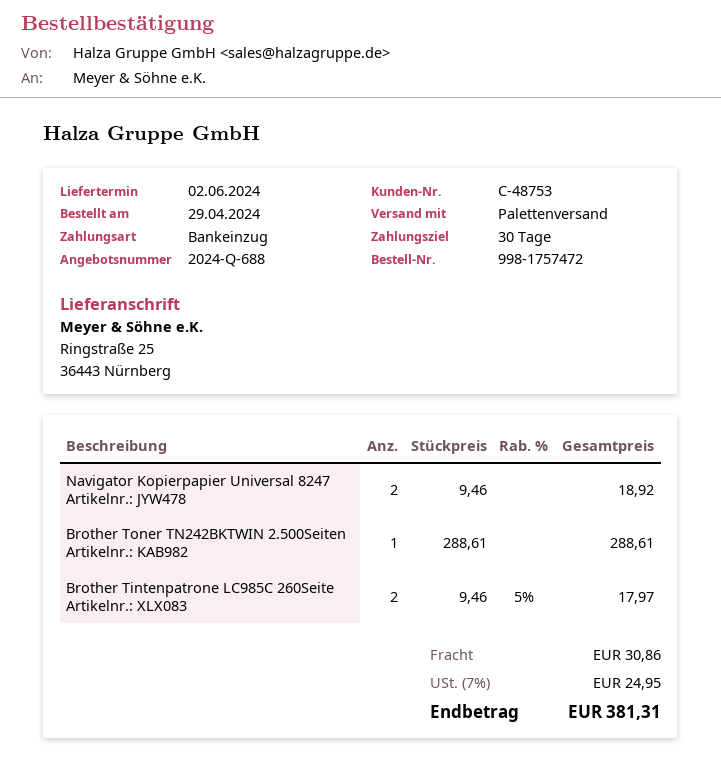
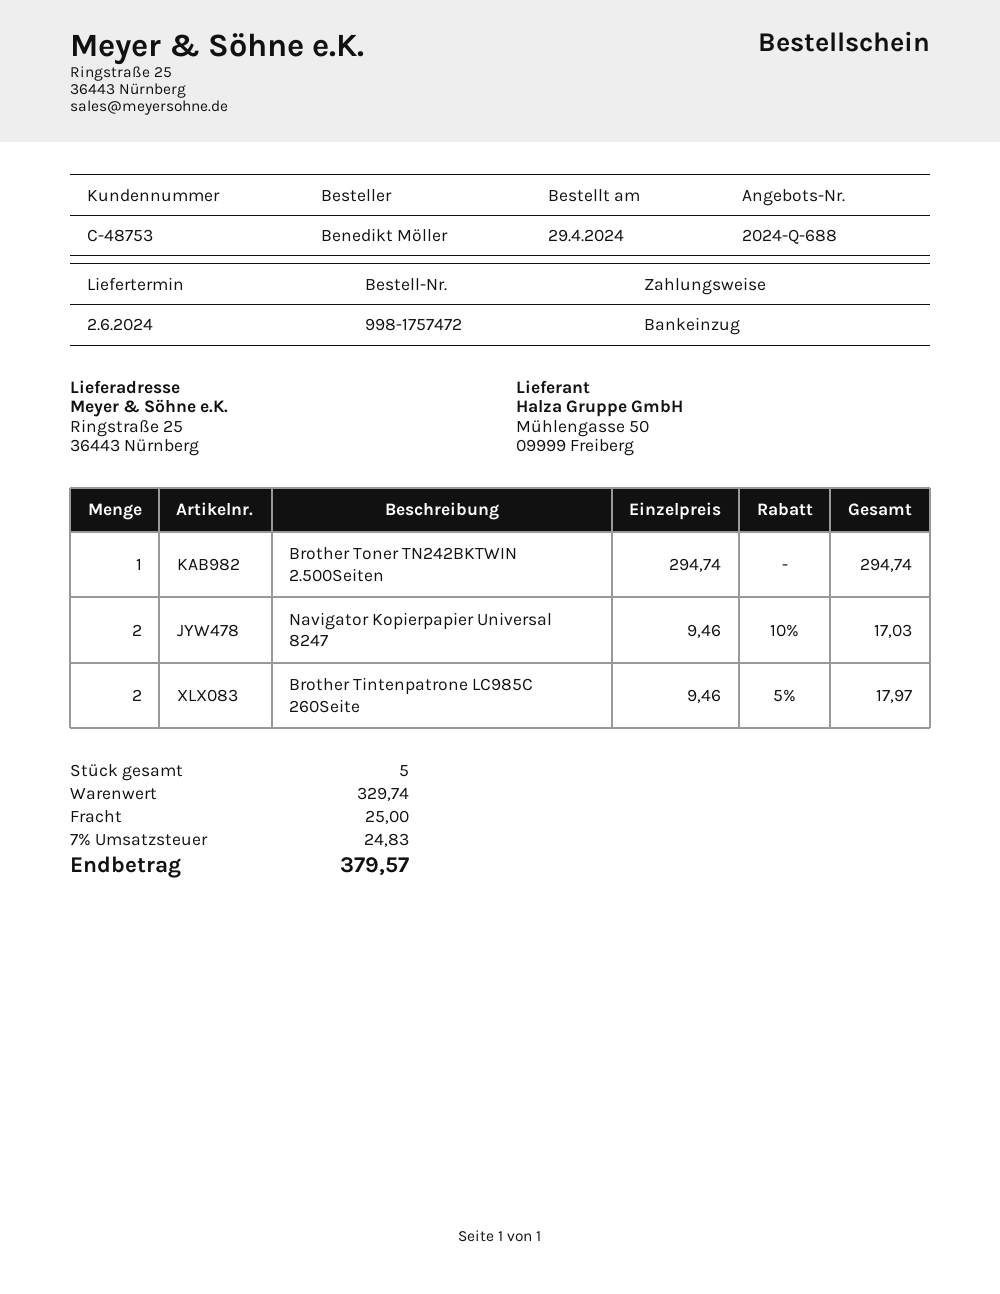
Navigator Kopierpapier Universal 8247: 2 x 9.46 = 18.92 -> 2 x 9.46 - 10% = 17.03
Brother Toner TN242BKTWIN 2.500Seiten: 1 x 288.61 = 288.61 -> 1 x 294.74 = 294.74
shipping: 30.86 -> 25.00
tax: 7% = 24.95 -> 7% = 24.83
total: 381.31 -> 379.57

